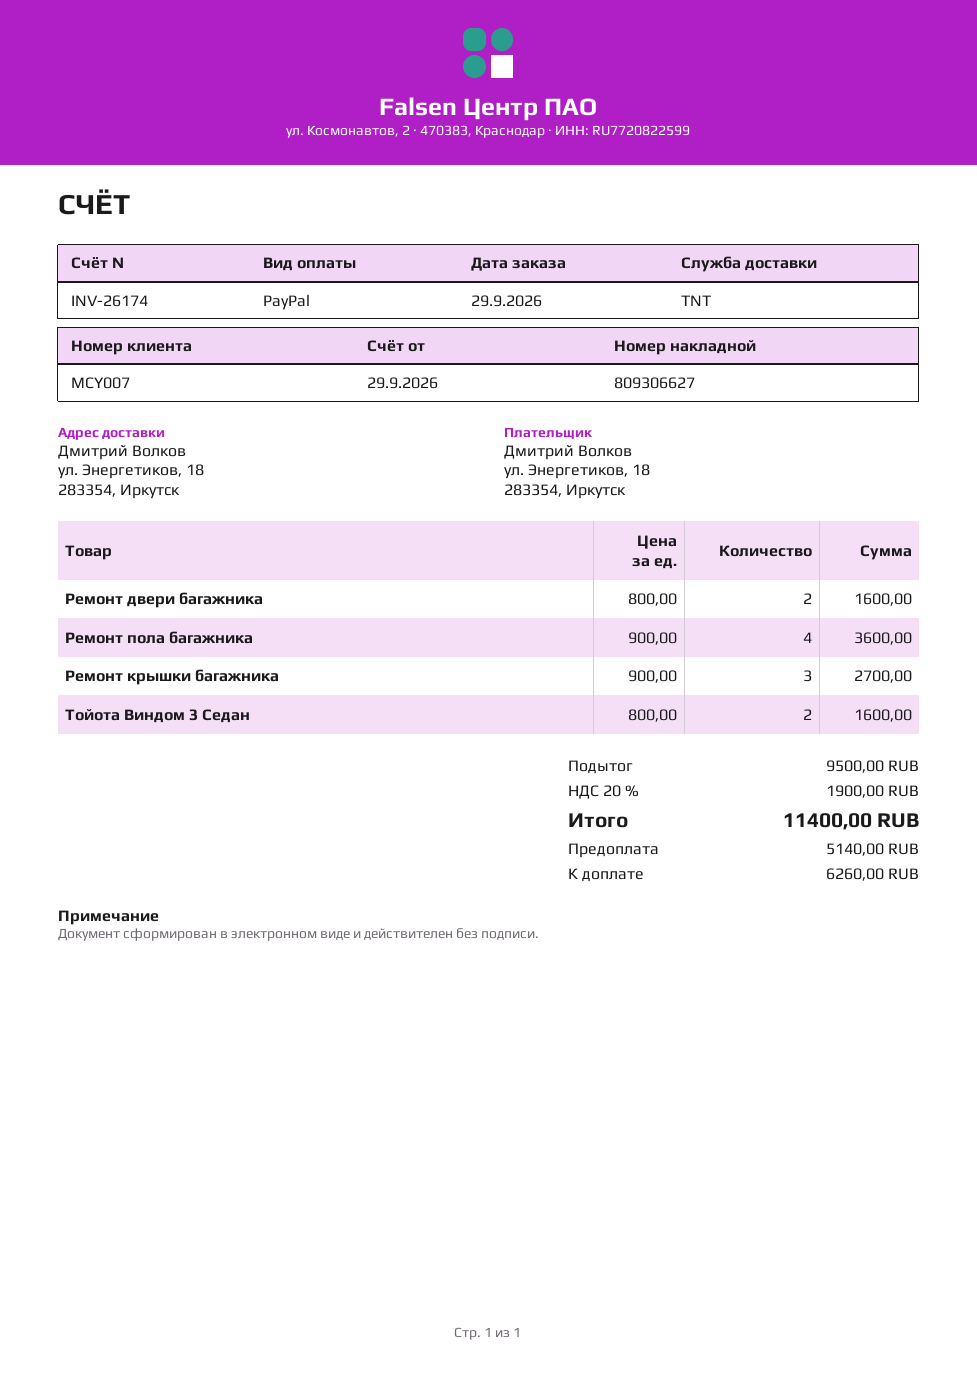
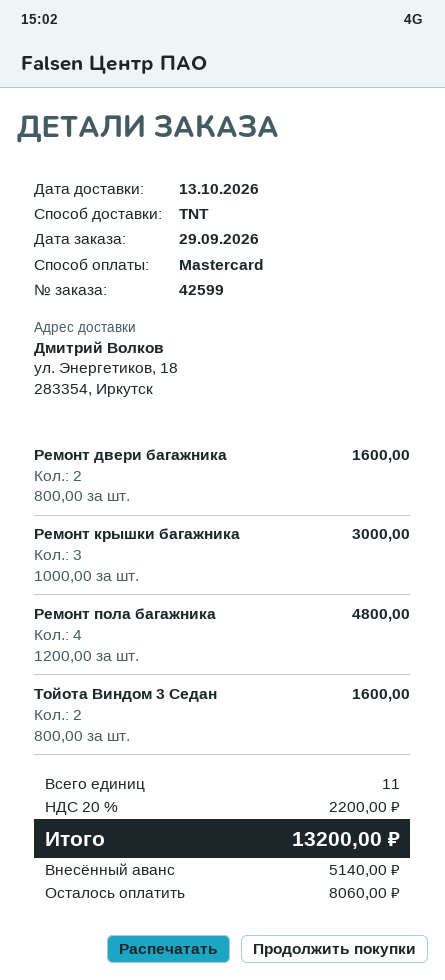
payment method: PayPal -> Mastercard
Ремонт пола багажника: 4 x 900.00 = 3600.00 -> 4 x 1200.00 = 4800.00
Ремонт крышки багажника: 3 x 900.00 = 2700.00 -> 3 x 1000.00 = 3000.00
tax: 20% = 1900.00 -> 20% = 2200.00
total: 11400.00 -> 13200.00
balance: 6260.00 -> 8060.00

